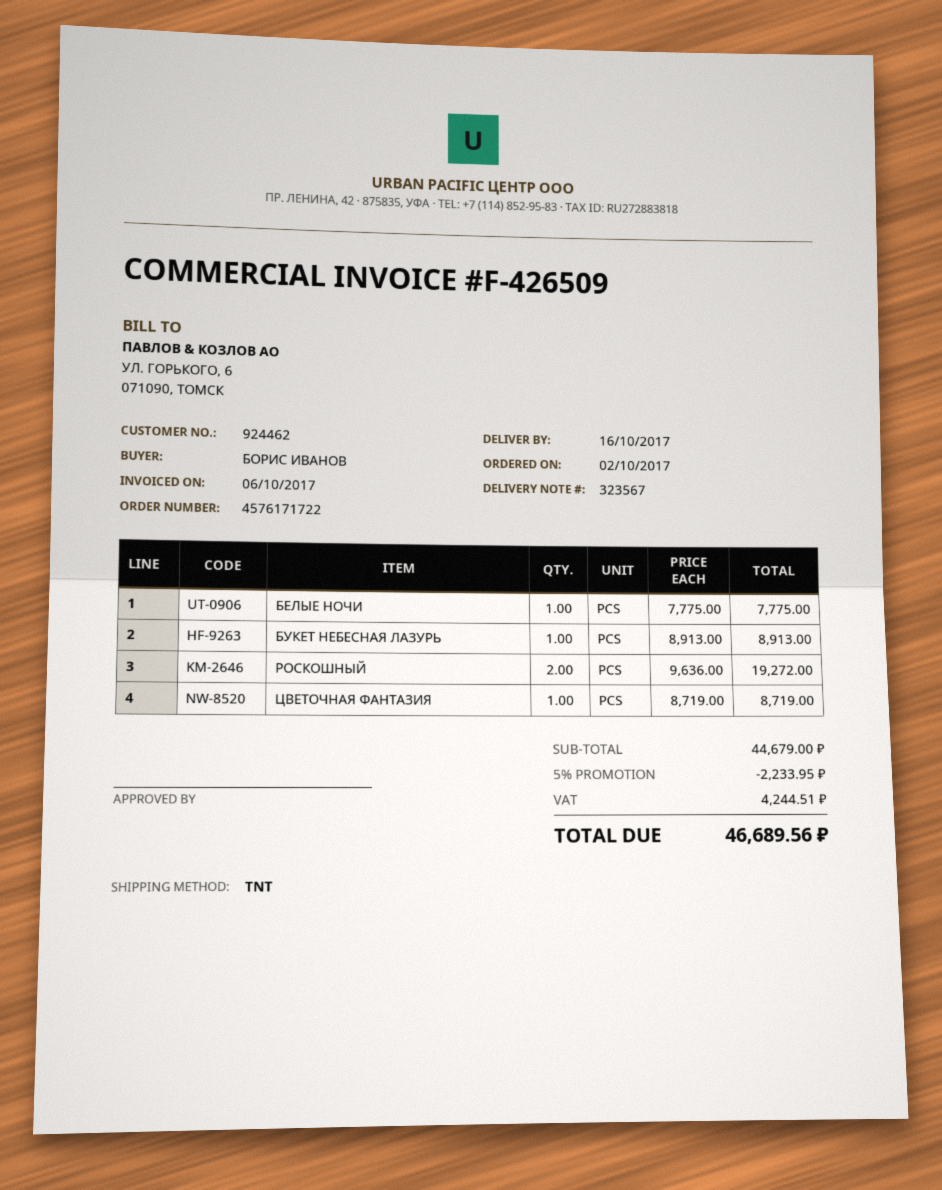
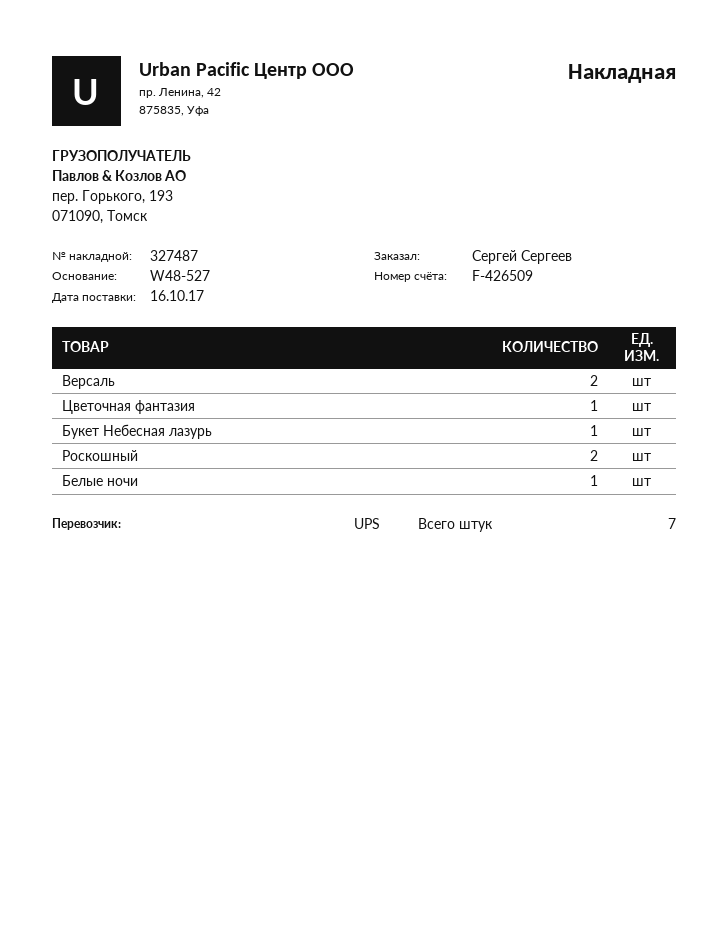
delivery note number: 323567 -> 327487
ordered by: БОРИС ИВАНОВ -> Сергей Сергеев
shipping method: TNT -> UPS
Версаль: none -> 2

